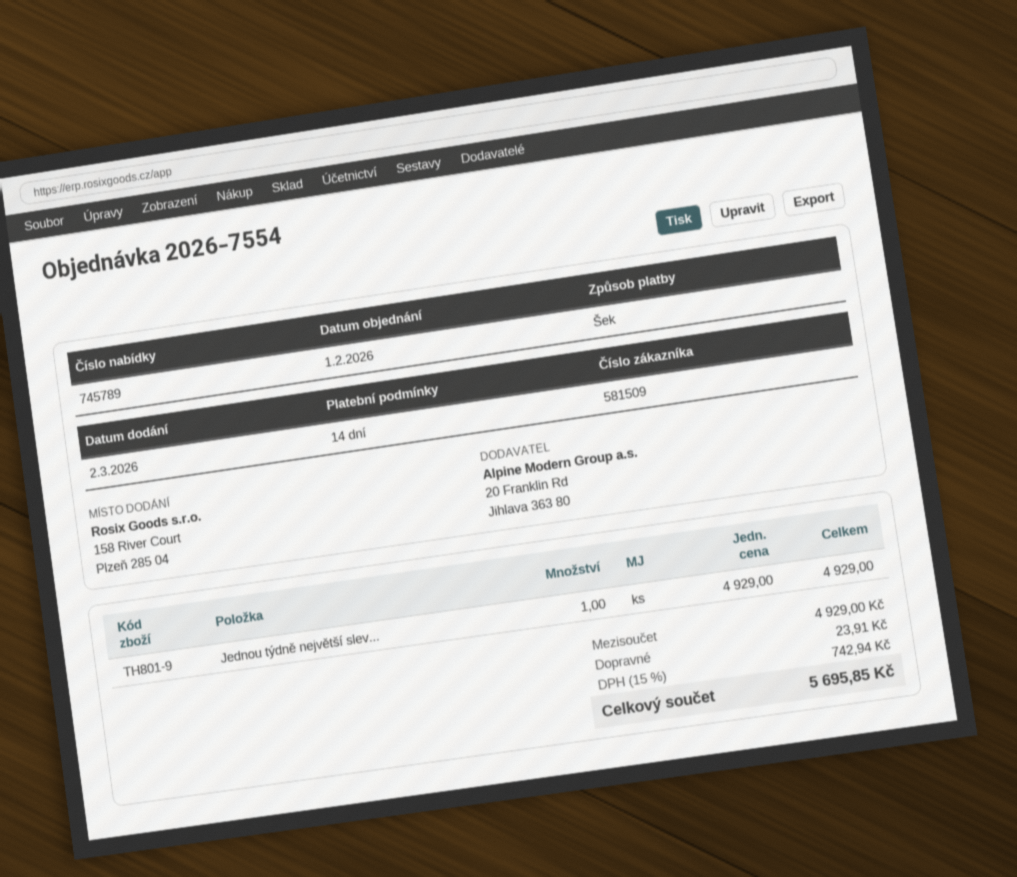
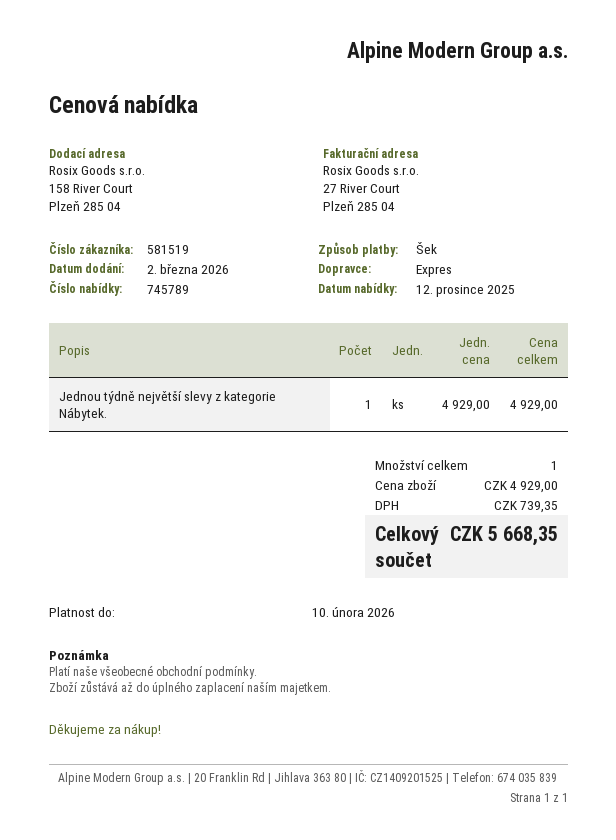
customer number: 581509 -> 581519
shipping: 23.91 -> none
tax: 742.94 -> 739.35
total: 5695.85 -> 5668.35

